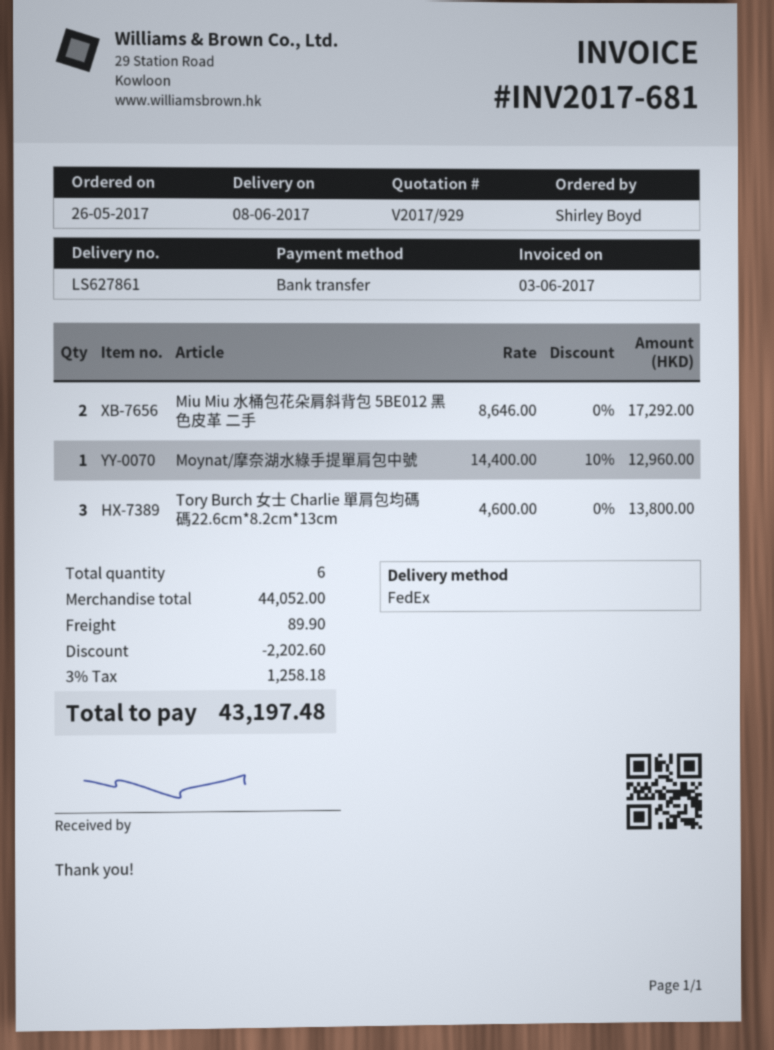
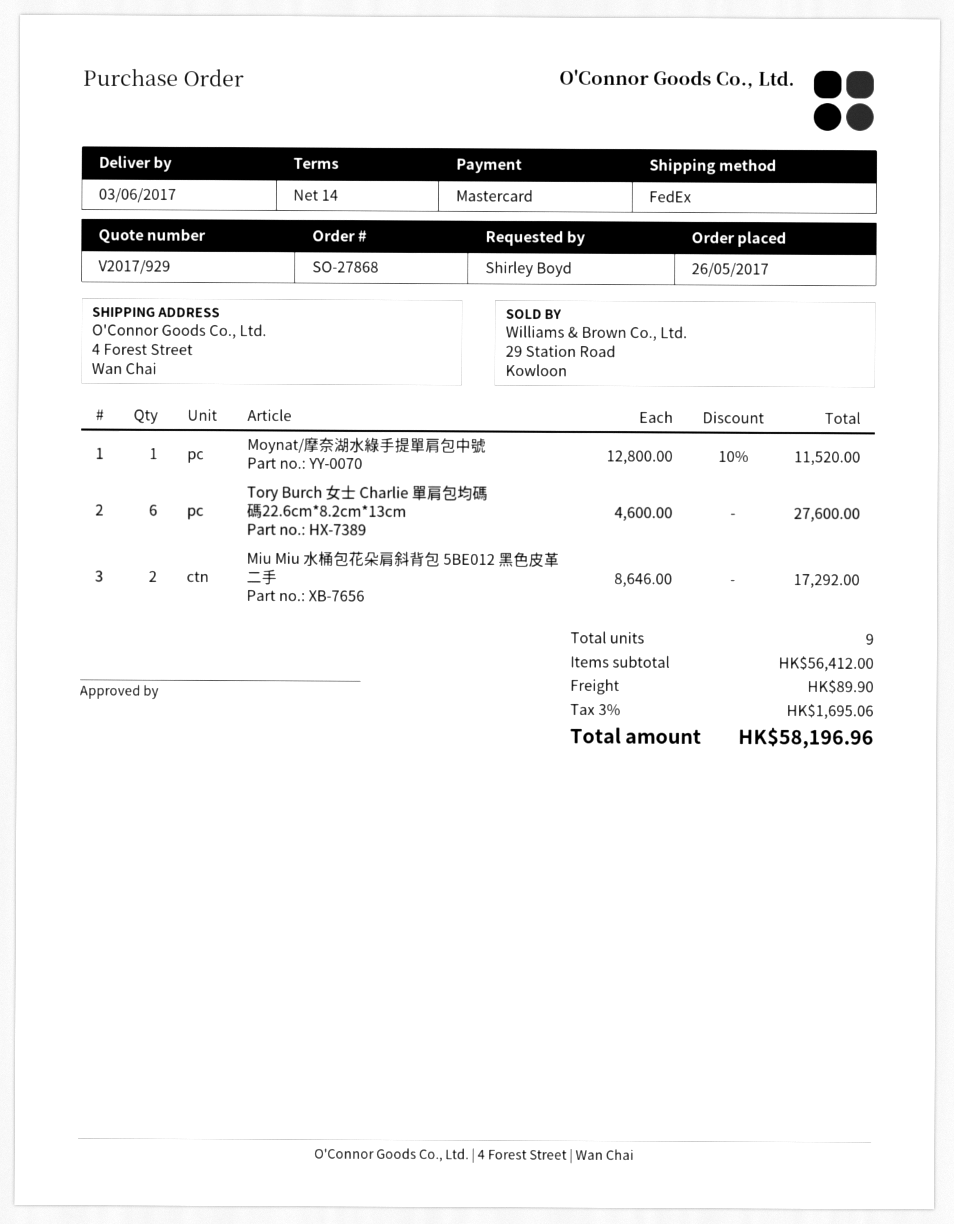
delivery date: 2017-06-08 -> 2017-06-03
payment method: bank transfer -> Mastercard
Moynat/摩奈湖水綠手提單肩包中號: 1 x 14400.00 - 10% = 12960.00 -> 1 x 12800.00 - 10% = 11520.00
Tory Burch 女士 Charlie 單肩包均碼碼22.6cm*8.2cm*13cm: 3 x 4600.00 = 13800.00 -> 6 x 4600.00 = 27600.00
total quantity: 6 -> 9
subtotal: 44052.00 -> 56412.00
discount: 2202.60 -> none
tax: 3% = 1258.18 -> 3% = 1695.06
total: 43197.48 -> 58196.96

